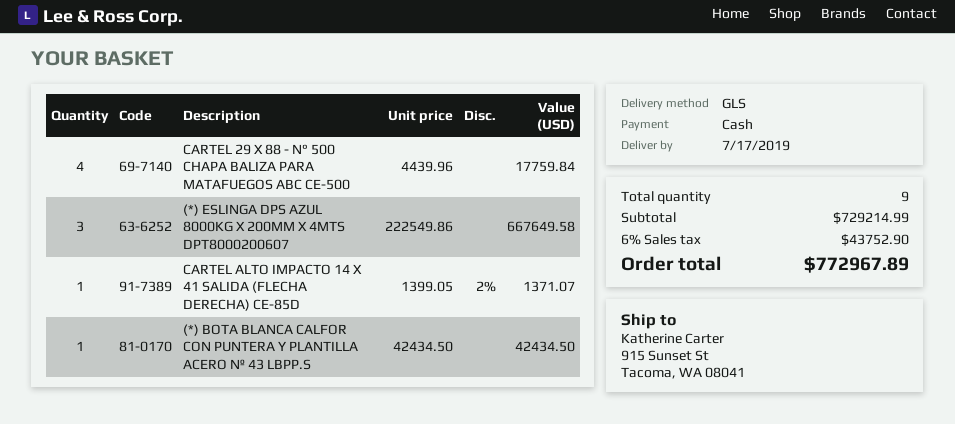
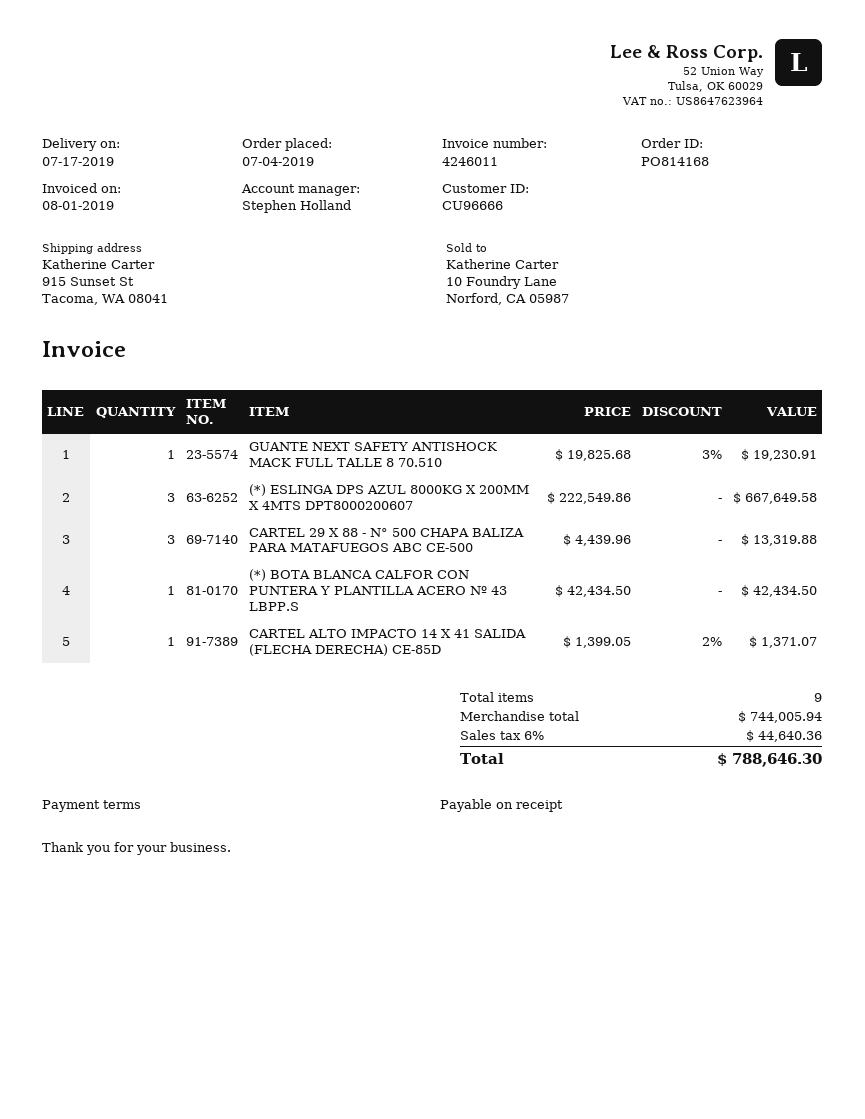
CARTEL 29 X 88 - N° 500 CHAPA BALIZA PARA MATAFUEGOS ABC CE-500: 4 x 4439.96 = 17759.84 -> 3 x 4439.96 = 13319.88
GUANTE NEXT SAFETY ANTISHOCK MACK FULL TALLE 8 70.510: none -> 1 x 19825.68 - 3% = 19230.91
subtotal: 729214.99 -> 744005.94
tax: 6% = 43752.90 -> 6% = 44640.36
total: 772967.89 -> 788646.30

